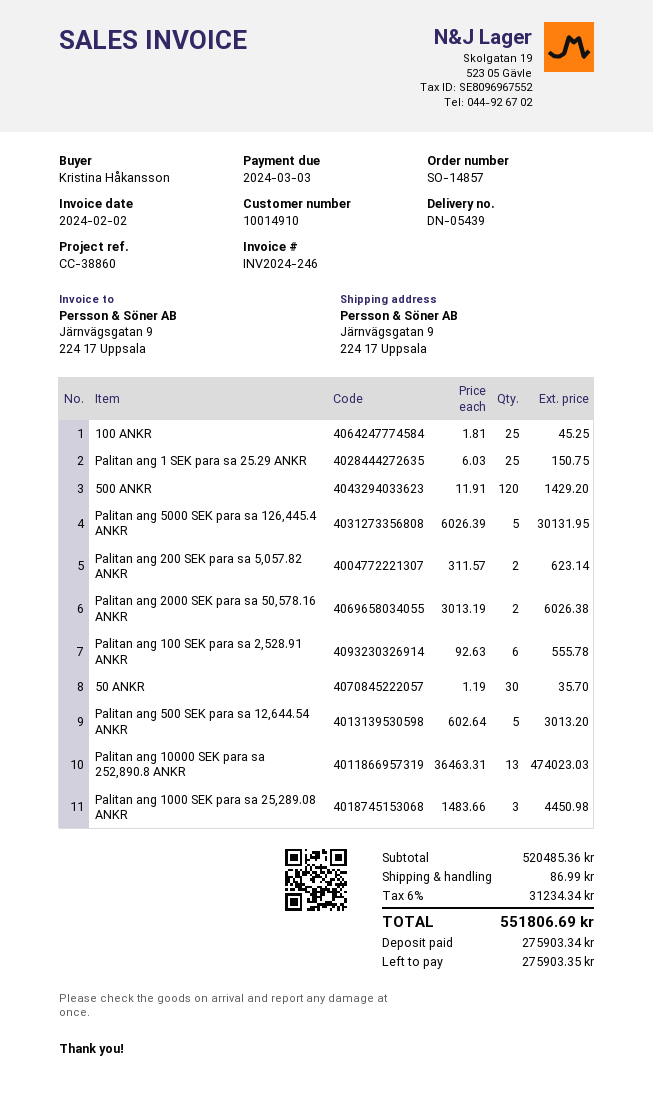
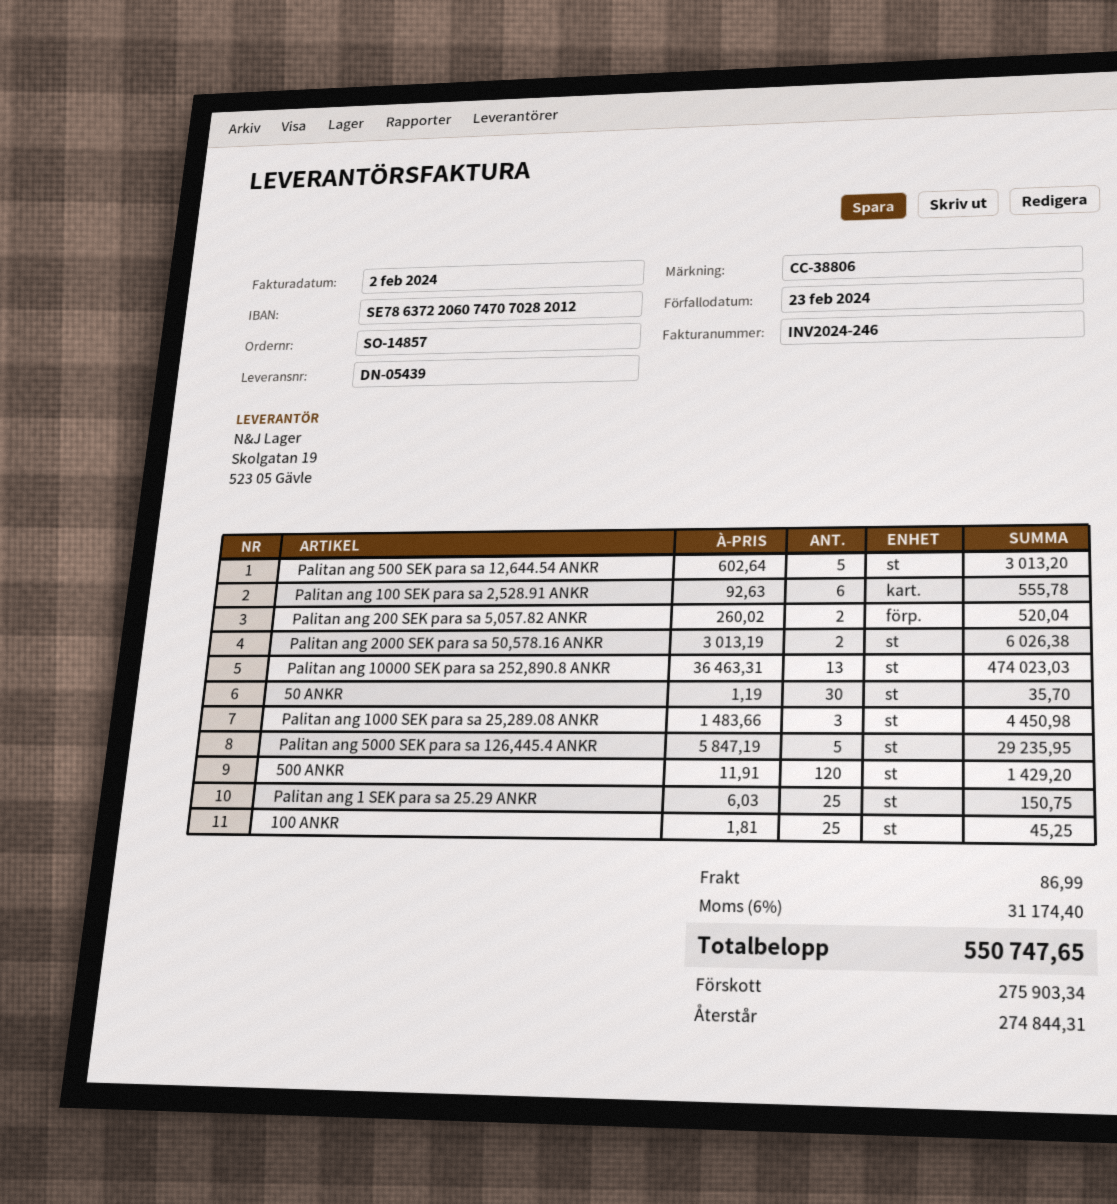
due date: 2024-03-03 -> 2024-02-23
reference: CC-38860 -> CC-38806
Palitan ang 5000 SEK para sa 126,445.4 ANKR: 5 x 6026.39 = 30131.95 -> 5 x 5847.19 = 29235.95
Palitan ang 200 SEK para sa 5,057.82 ANKR: 2 x 311.57 = 623.14 -> 2 x 260.02 = 520.04
tax: 6% = 31234.34 -> 6% = 31174.40
total: 551806.69 -> 550747.65
balance: 275903.35 -> 274844.31

